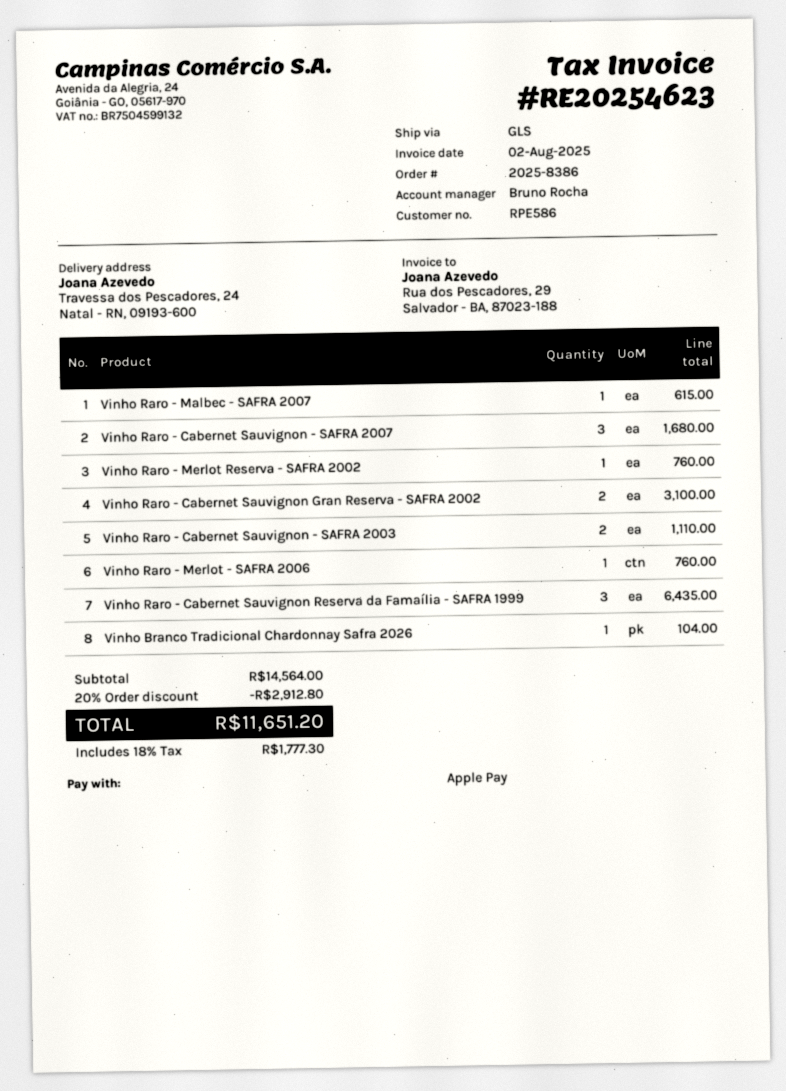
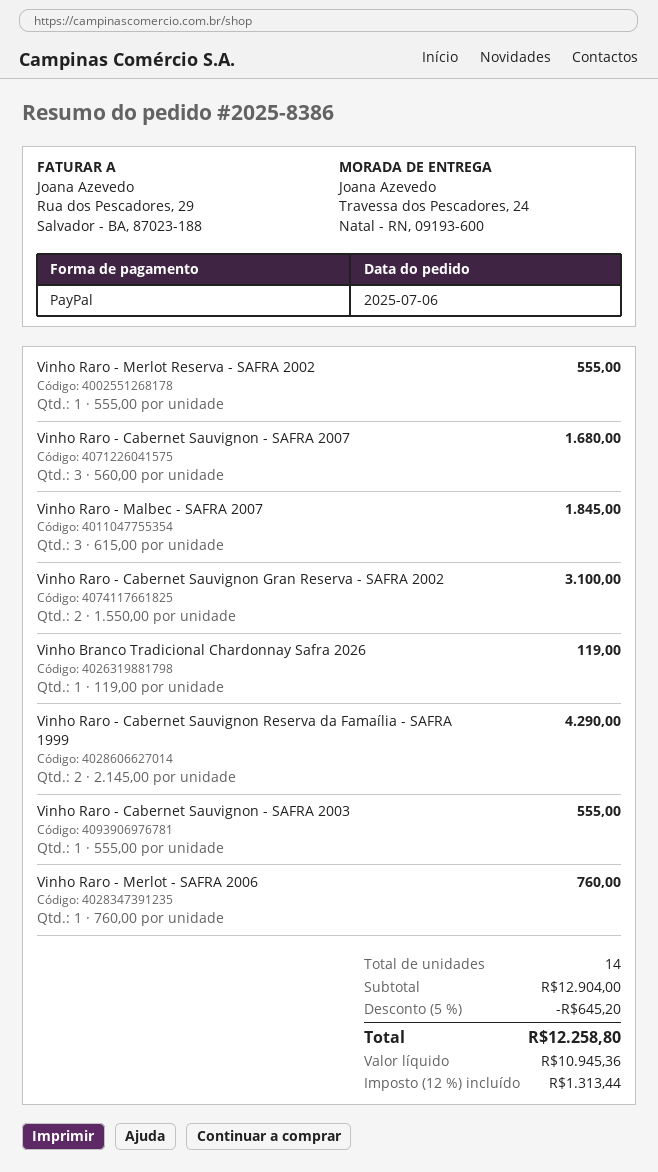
payment method: Apple Pay -> PayPal
Vinho Raro - Malbec - SAFRA 2007: 1 for 615.00 -> 3 for 1845.00
Vinho Raro - Merlot Reserva - SAFRA 2002: 1 for 760.00 -> 1 for 555.00
Vinho Raro - Cabernet Sauvignon - SAFRA 2003: 2 for 1110.00 -> 1 for 555.00
Vinho Raro - Cabernet Sauvignon Reserva da Famaília - SAFRA 1999: 3 for 6435.00 -> 2 for 4290.00
Vinho Branco Tradicional Chardonnay Safra 2026: 1 for 104.00 -> 1 for 119.00
subtotal: 14564.00 -> 12904.00
discount: 20% = 2912.80 -> 5% = 645.20
tax: 18% = 1777.30 -> 12% = 1313.44
total: 11651.20 -> 12258.80

